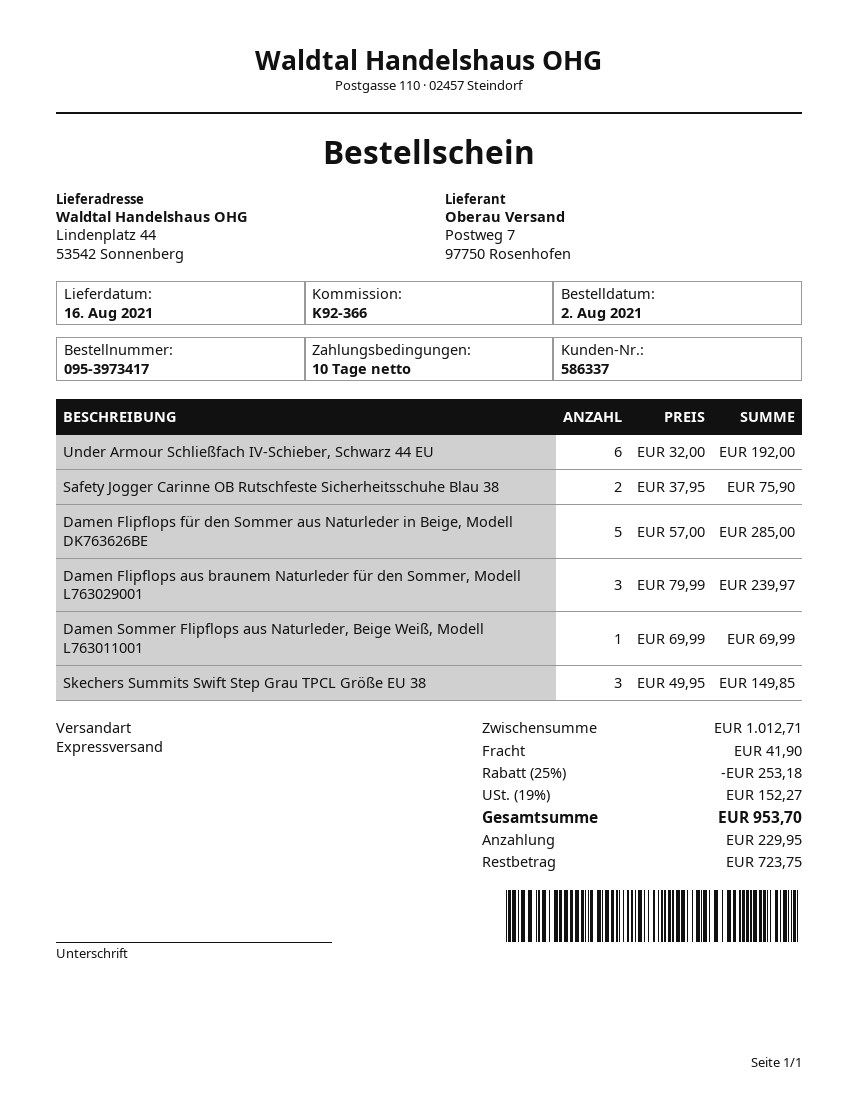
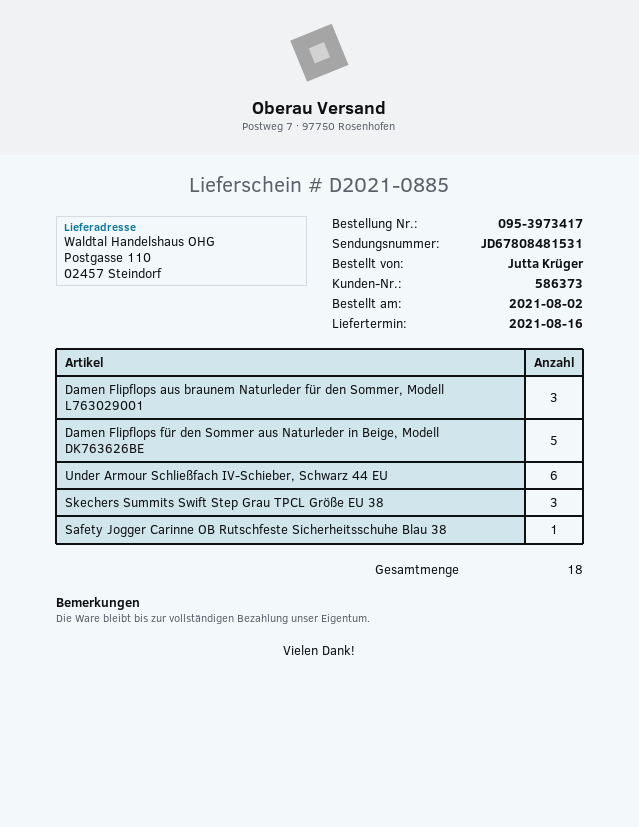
customer number: 586337 -> 586373
ship to: Lindenplatz 44, 53542 Sonnenberg -> Postgasse 110, 02457 Steindorf
Safety Jogger Carinne OB Rutschfeste Sicherheitsschuhe Blau 38: 2 -> 1
Damen Sommer Flipflops aus Naturleder, Beige Weiß, Modell L763011001: 1 -> none

